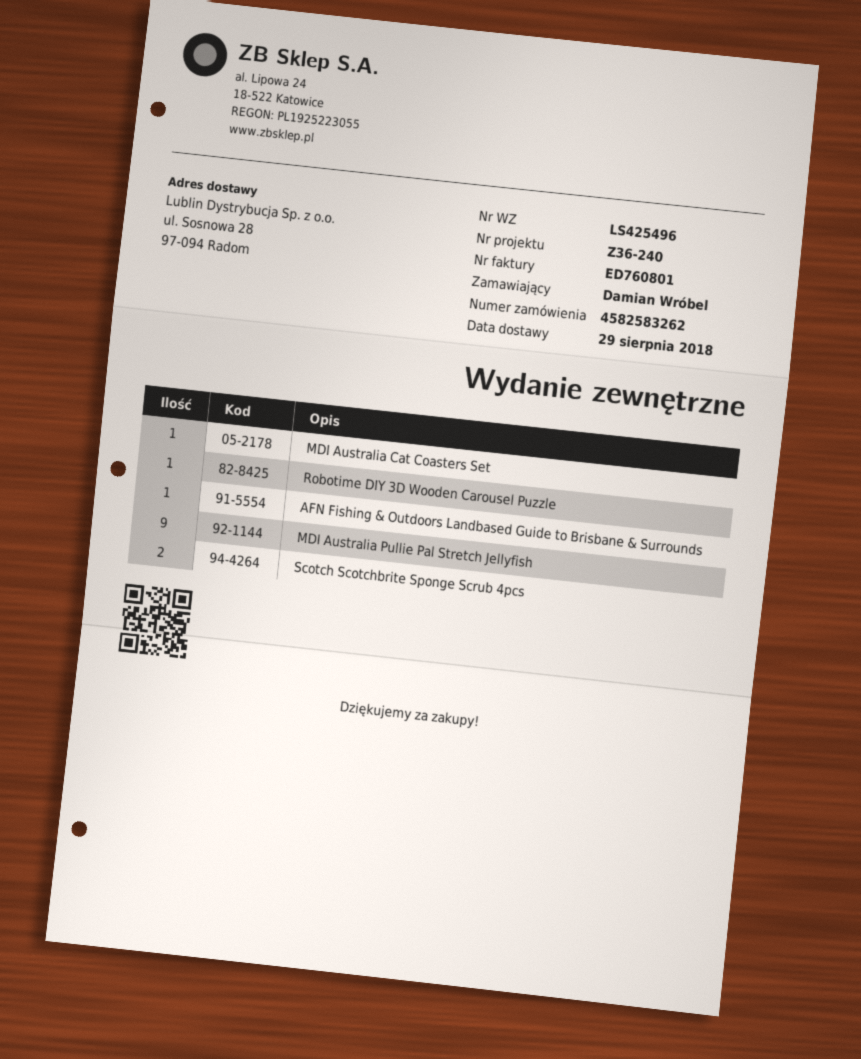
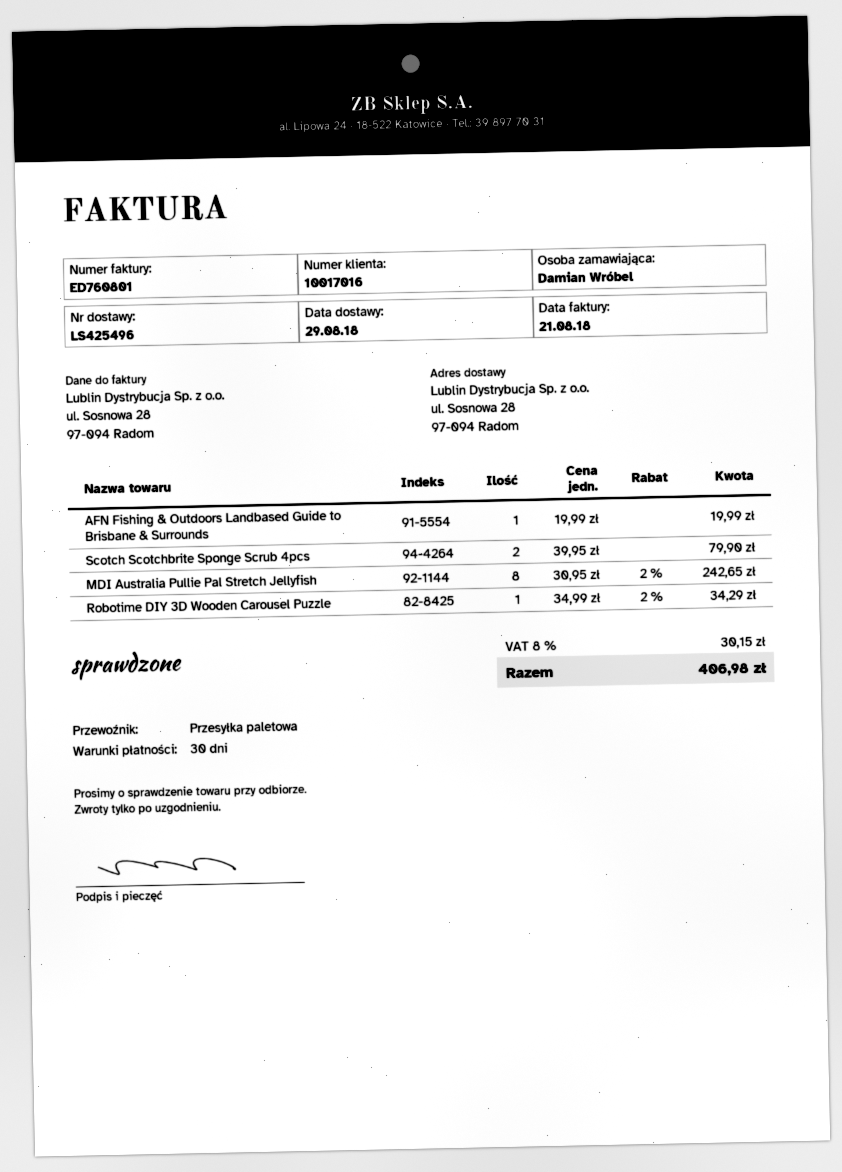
MDI Australia Cat Coasters Set: 1 -> none
MDI Australia Pullie Pal Stretch Jellyfish: 9 -> 8

